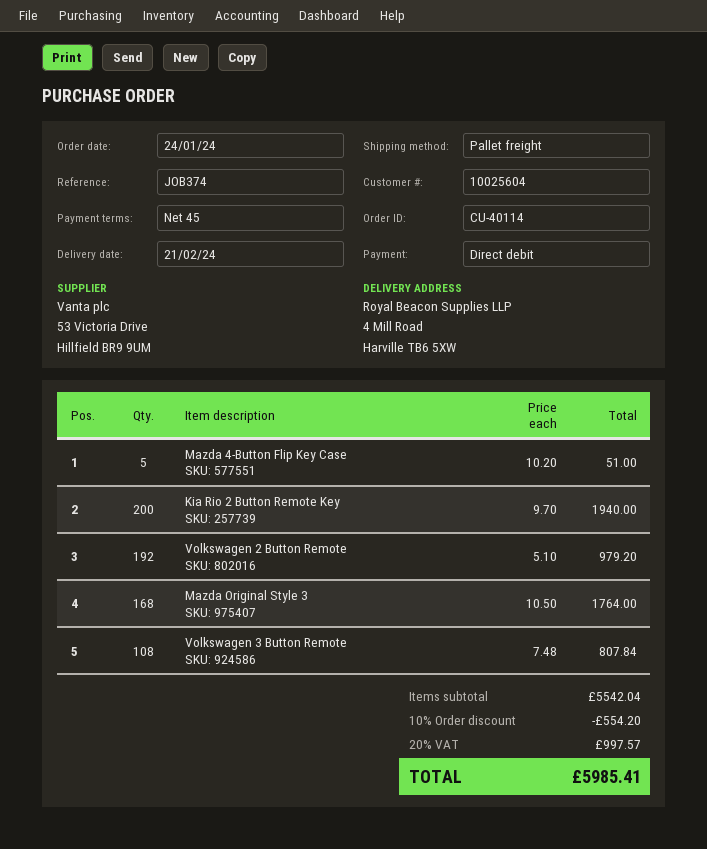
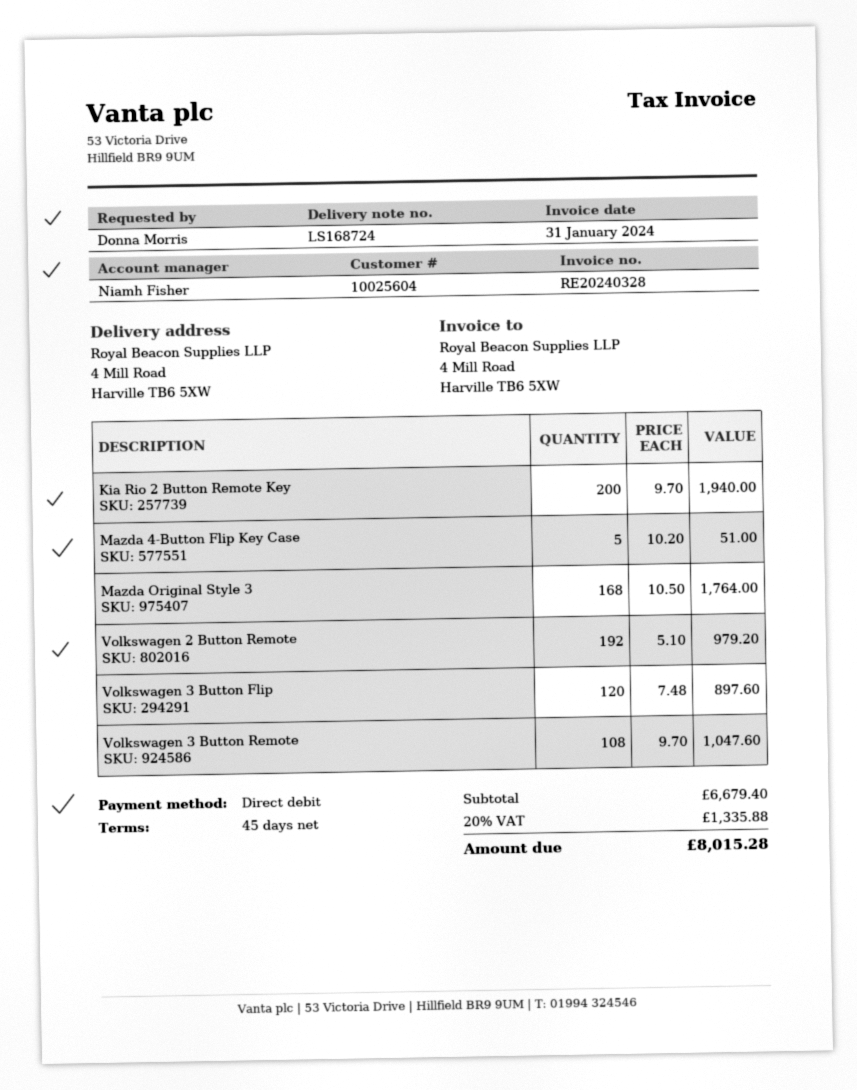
Volkswagen 3 Button Remote: 108 x 7.48 = 807.84 -> 108 x 9.70 = 1047.60
Volkswagen 3 Button Flip: none -> 120 x 7.48 = 897.60
subtotal: 5542.04 -> 6679.40
discount: 10% = 554.20 -> none
tax: 20% = 997.57 -> 20% = 1335.88
total: 5985.41 -> 8015.28

